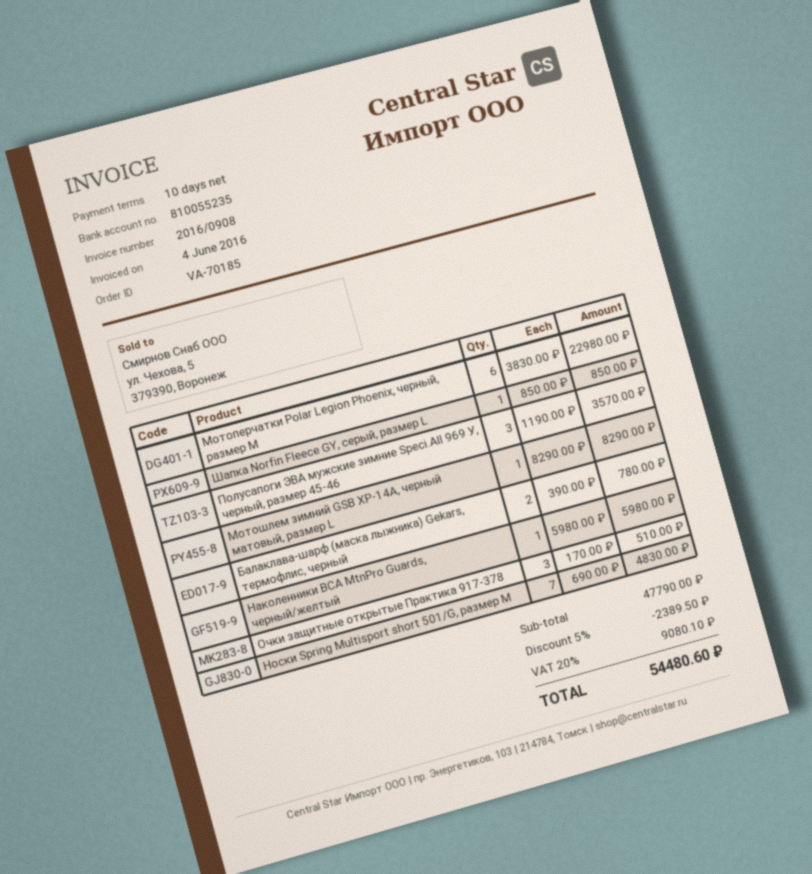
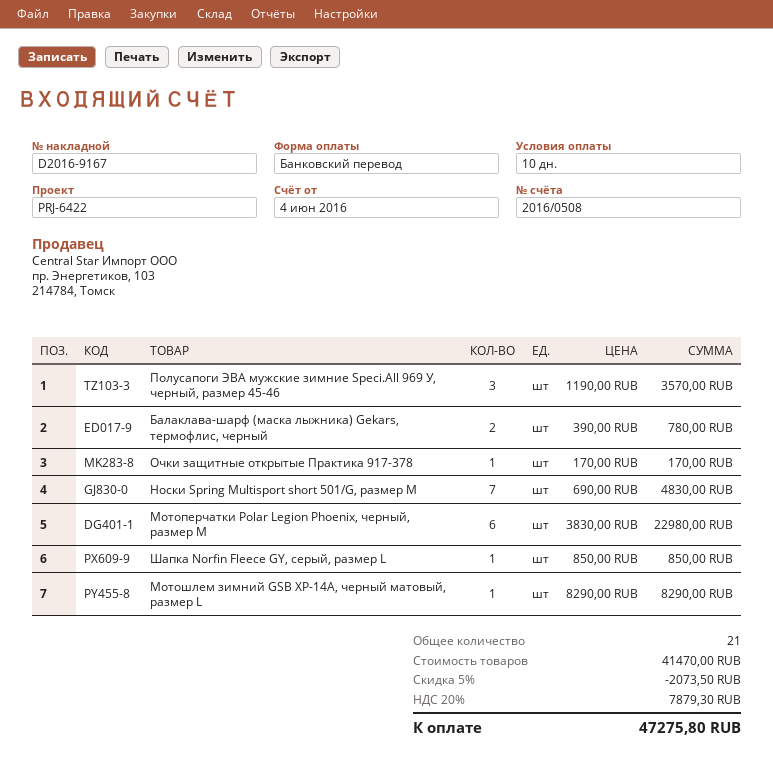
invoice number: 2016/0908 -> 2016/0508
Наколенники BCA MtnPro Guards, черный/желтый: 1 x 5980.00 = 5980.00 -> none
Очки защитные открытые Практика 917-378: 3 x 170.00 = 510.00 -> 1 x 170.00 = 170.00
subtotal: 47790.00 -> 41470.00
discount: 5% = 2389.50 -> 5% = 2073.50
tax: 20% = 9080.10 -> 20% = 7879.30
total: 54480.60 -> 47275.80

